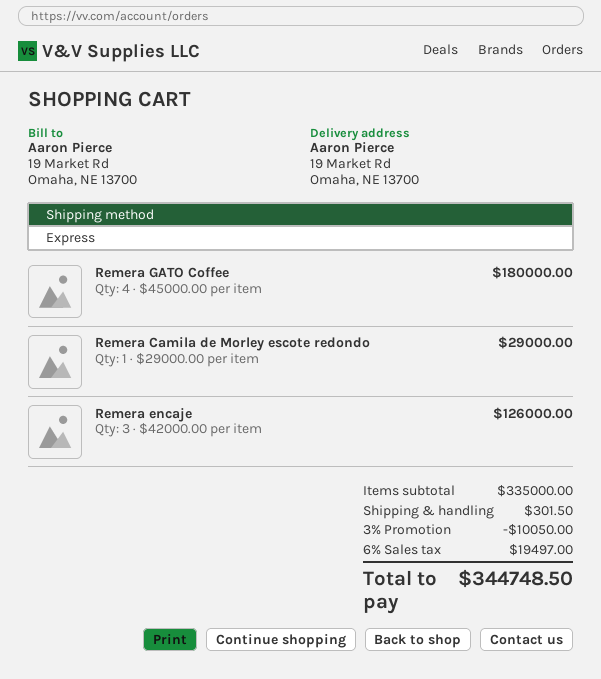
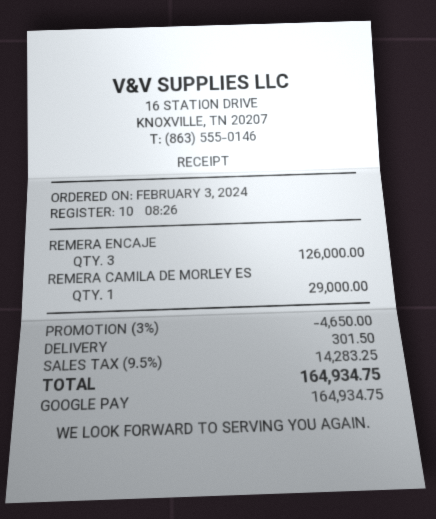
Remera GATO Coffee: 4 for 180000.00 -> none
discount: 3% = 10050.00 -> 3% = 4650.00
tax: 6% = 19497.00 -> 9.5% = 14283.25
total: 344748.50 -> 164934.75

